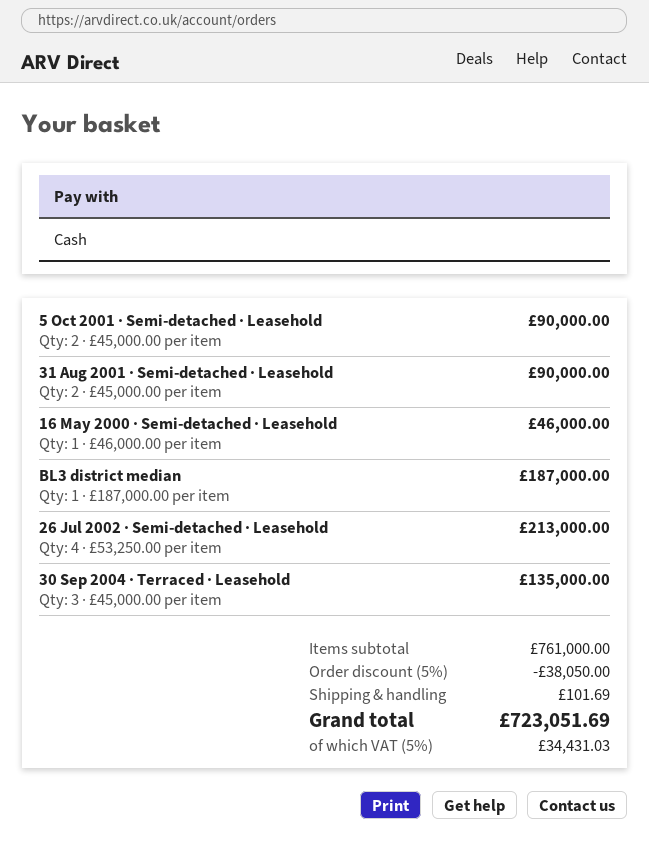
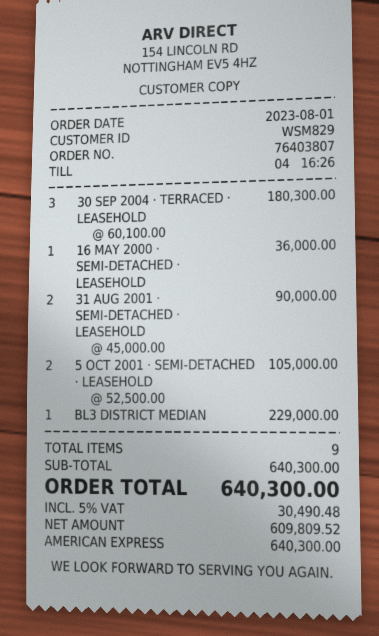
payment method: cash -> American Express
5 Oct 2001 · Semi-detached · Leasehold: 2 x 45000.00 = 90000.00 -> 2 x 52500.00 = 105000.00
16 May 2000 · Semi-detached · Leasehold: 1 x 46000.00 = 46000.00 -> 1 x 36000.00 = 36000.00
BL3 district median: 1 x 187000.00 = 187000.00 -> 1 x 229000.00 = 229000.00
26 Jul 2002 · Semi-detached · Leasehold: 4 x 53250.00 = 213000.00 -> none
30 Sep 2004 · Terraced · Leasehold: 3 x 45000.00 = 135000.00 -> 3 x 60100.00 = 180300.00
subtotal: 761000.00 -> 640300.00
discount: 5% = 38050.00 -> none
shipping: 101.69 -> none
tax: 5% = 34431.03 -> 5% = 30490.48
total: 723051.69 -> 640300.00

